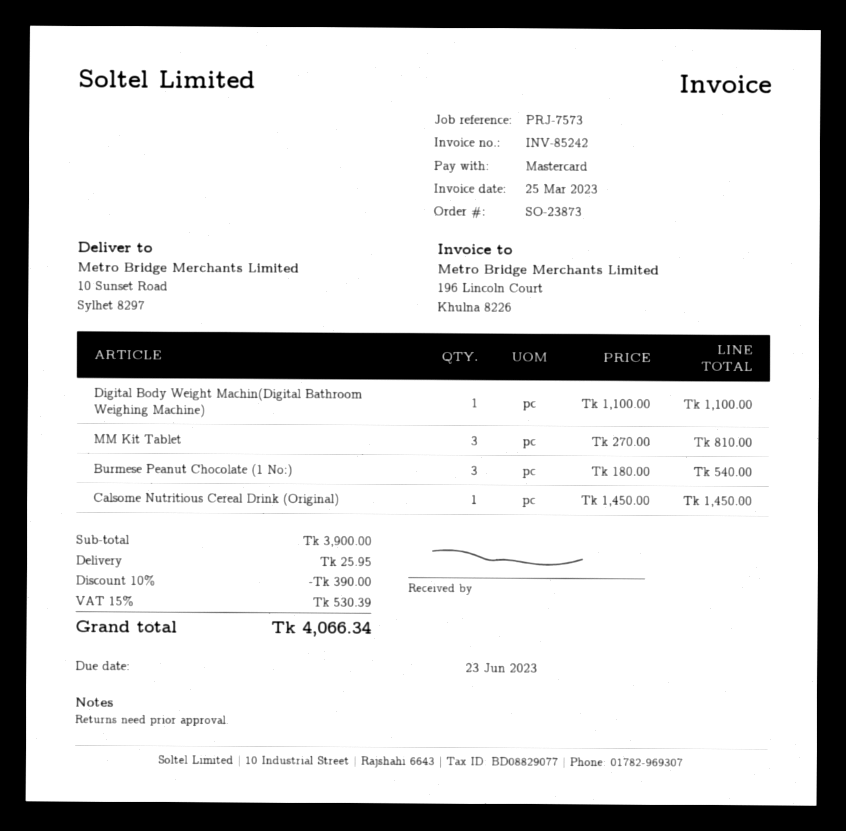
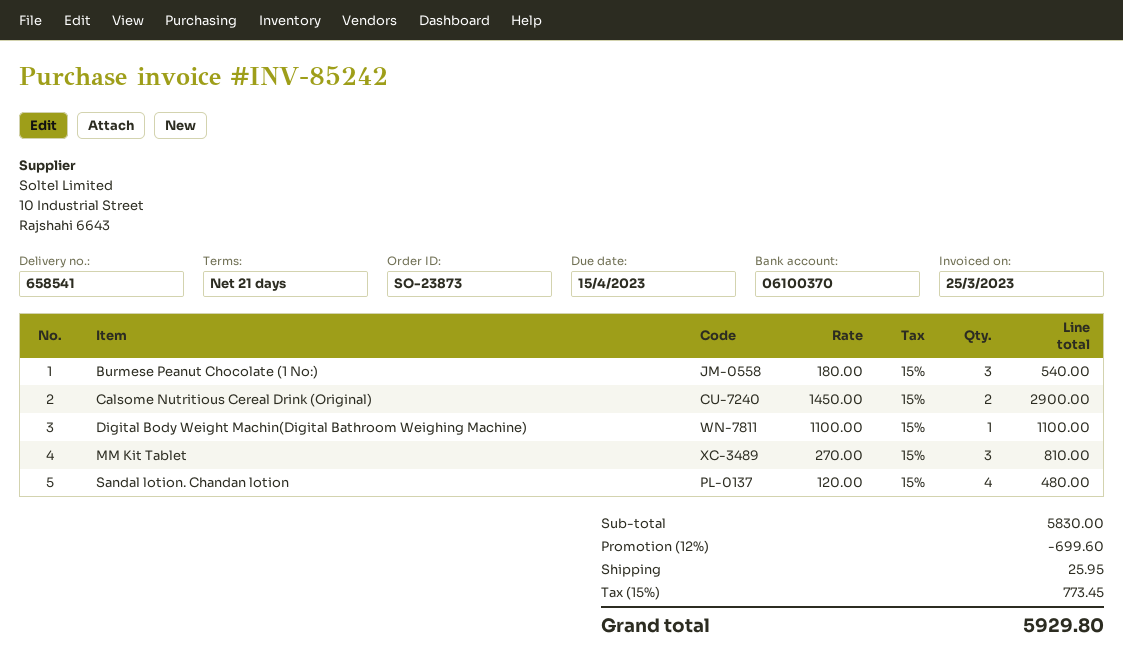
due date: 2023-06-23 -> 2023-04-15
Calsome Nutritious Cereal Drink (Original): 1 x 1450.00 = 1450.00 -> 2 x 1450.00 = 2900.00
Sandal lotion. Chandan lotion: none -> 4 x 120.00 = 480.00
subtotal: 3900.00 -> 5830.00
discount: 10% = 390.00 -> 12% = 699.60
tax: 15% = 530.39 -> 15% = 773.45
total: 4066.34 -> 5929.80

